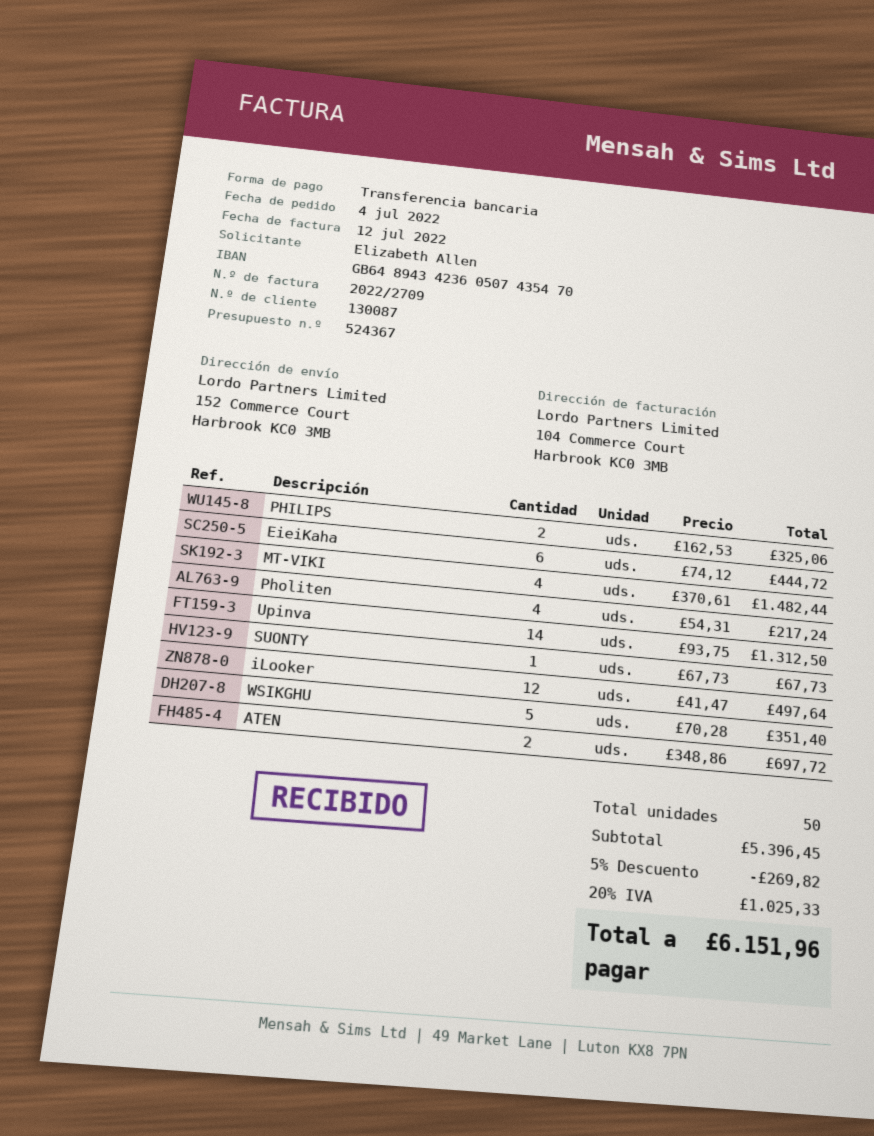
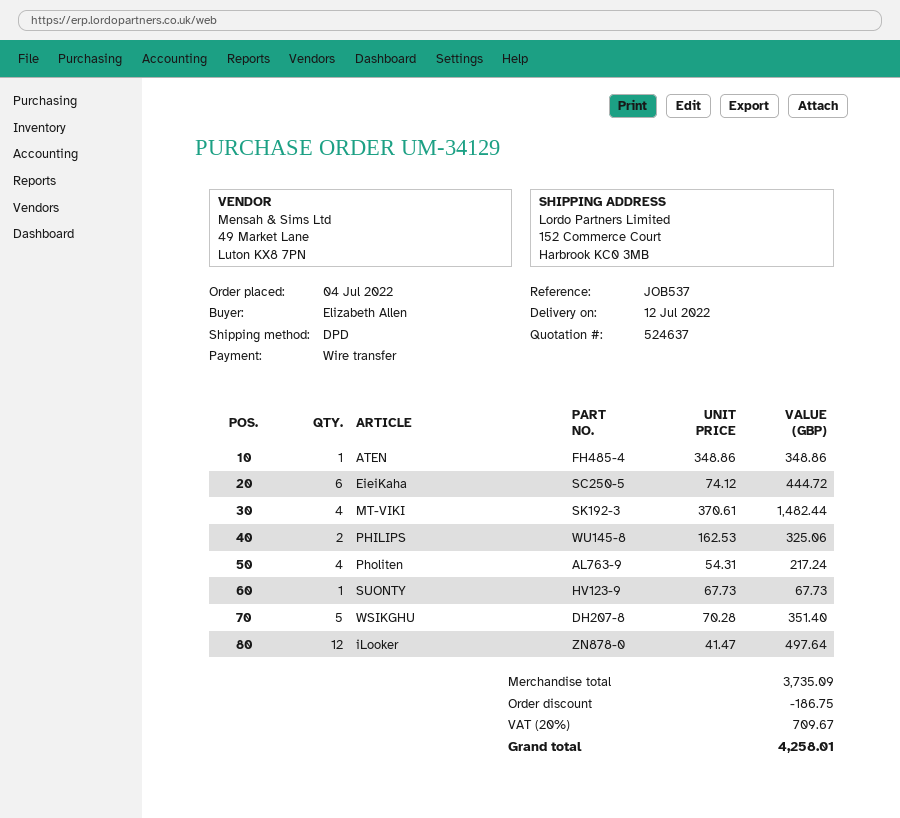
quote number: 524367 -> 524637
Upinva: 14 x 93.75 = 1312.50 -> none
ATEN: 2 x 348.86 = 697.72 -> 1 x 348.86 = 348.86
subtotal: 5396.45 -> 3735.09
discount: 269.82 -> 186.75
tax: 20% = 1025.33 -> 20% = 709.67
total: 6151.96 -> 4258.01

